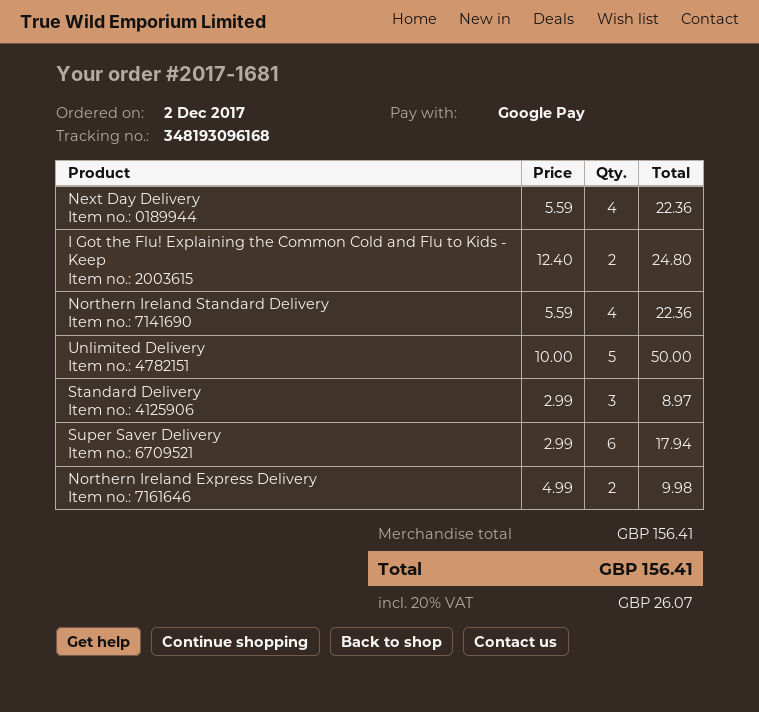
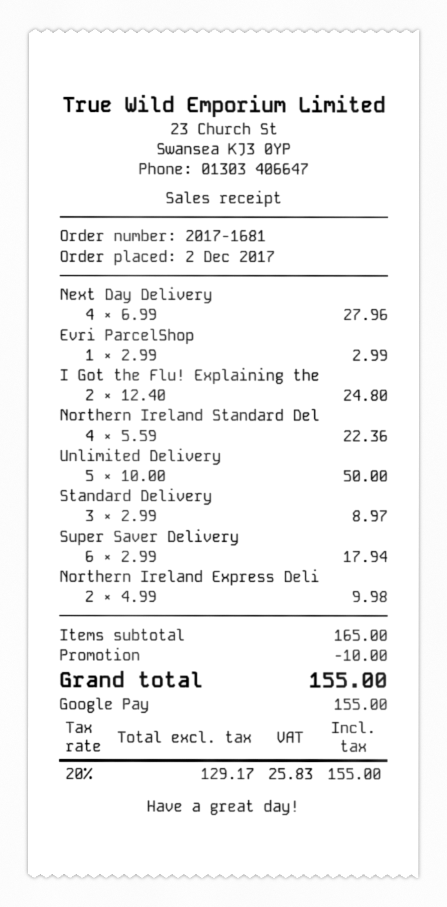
Next Day Delivery: 4 x 5.59 = 22.36 -> 4 x 6.99 = 27.96
Evri ParcelShop: none -> 1 x 2.99 = 2.99
subtotal: 156.41 -> 165.00
discount: none -> 10.00
tax: 20% = 26.07 -> 20% = 25.83
total: 156.41 -> 155.00

